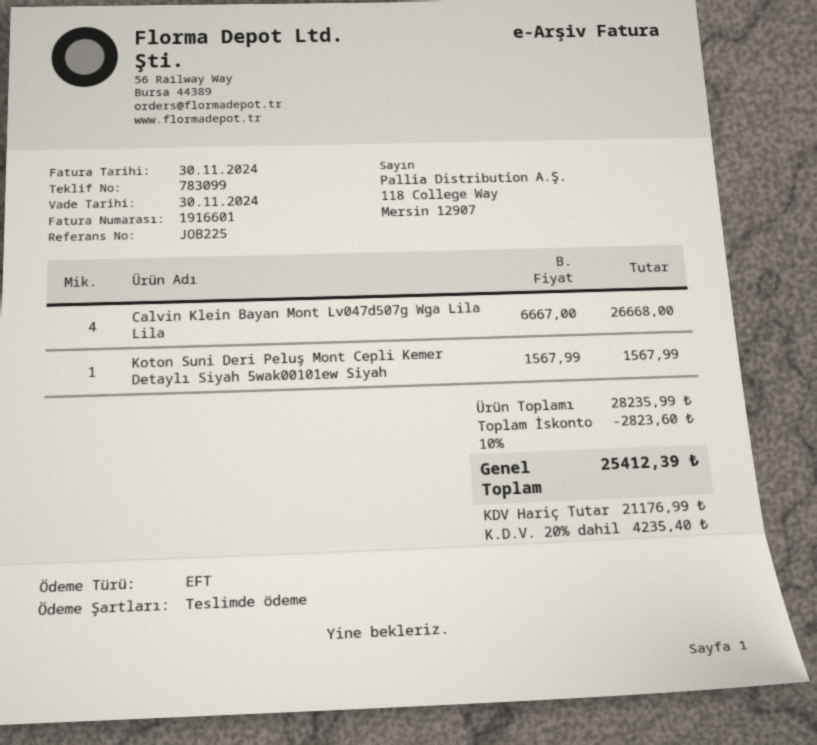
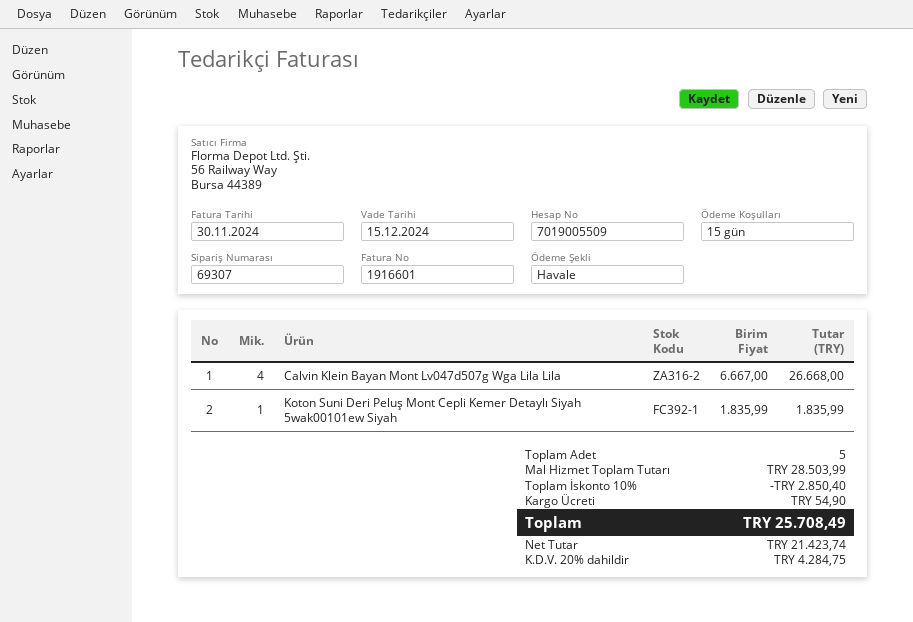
payment terms: on receipt -> 15 days
due date: 2024-11-30 -> 2024-12-15
Koton Suni Deri Peluş Mont Cepli Kemer Detaylı Siyah 5wak00101ew Siyah: 1 x 1567.99 = 1567.99 -> 1 x 1835.99 = 1835.99
subtotal: 28235.99 -> 28503.99
discount: 10% = 2823.60 -> 10% = 2850.40
shipping: none -> 54.90
net: 21176.99 -> 21423.74
tax: 20% = 4235.40 -> 20% = 4284.75
total: 25412.39 -> 25708.49

